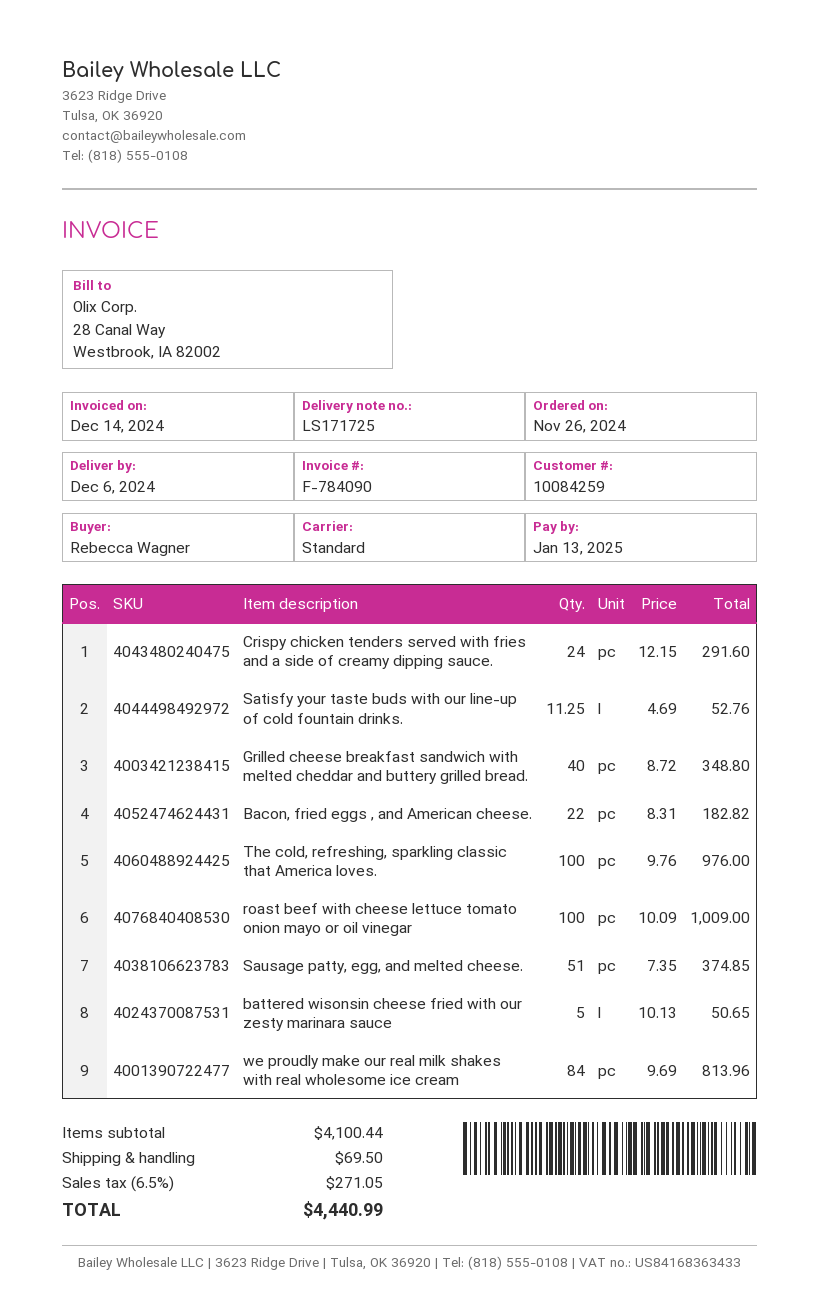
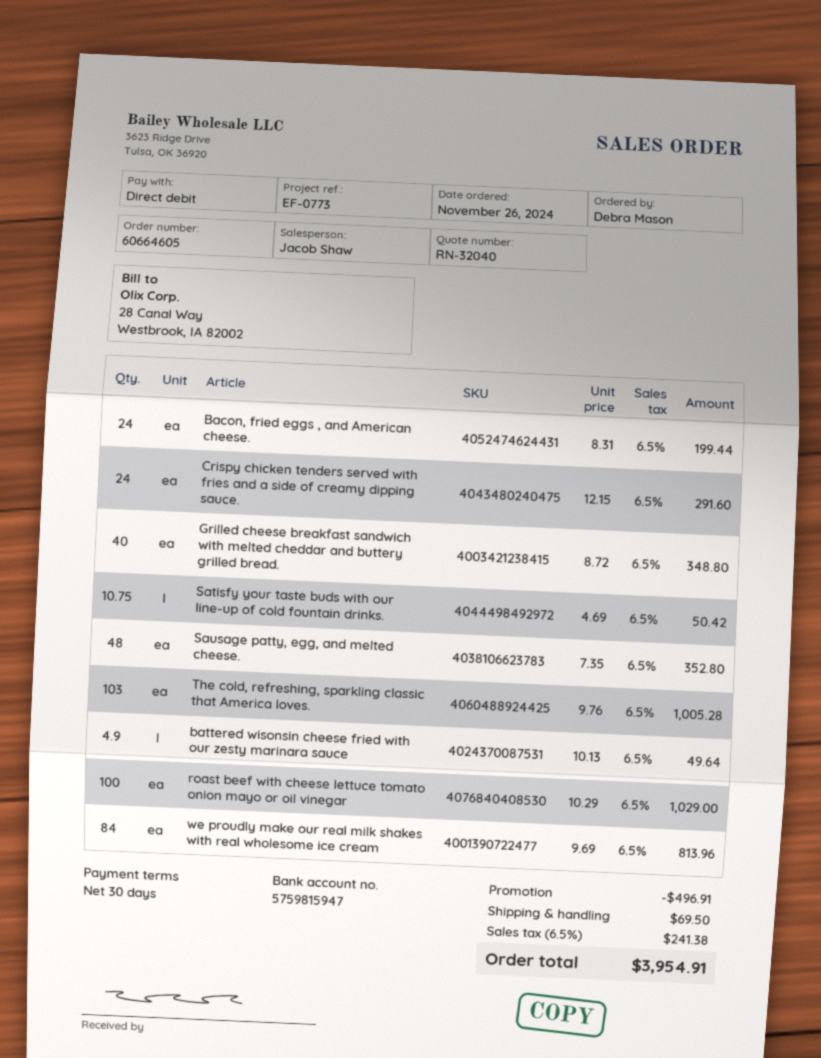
ordered by: Rebecca Wagner -> Debra Mason
Satisfy your taste buds with our line-up of cold fountain drinks.: 11.25 x 4.69 = 52.76 -> 10.75 x 4.69 = 50.42
Bacon, fried eggs , and American cheese.: 22 x 8.31 = 182.82 -> 24 x 8.31 = 199.44
The cold, refreshing, sparkling classic that America loves.: 100 x 9.76 = 976.00 -> 103 x 9.76 = 1005.28
roast beef with cheese lettuce tomato onion mayo or oil vinegar: 100 x 10.09 = 1009.00 -> 100 x 10.29 = 1029.00
Sausage patty, egg, and melted cheese.: 51 x 7.35 = 374.85 -> 48 x 7.35 = 352.80
battered wisonsin cheese fried with our zesty marinara sauce: 5 x 10.13 = 50.65 -> 4.9 x 10.13 = 49.64
discount: none -> 496.91
tax: 6.5% = 271.05 -> 6.5% = 241.38
total: 4440.99 -> 3954.91

